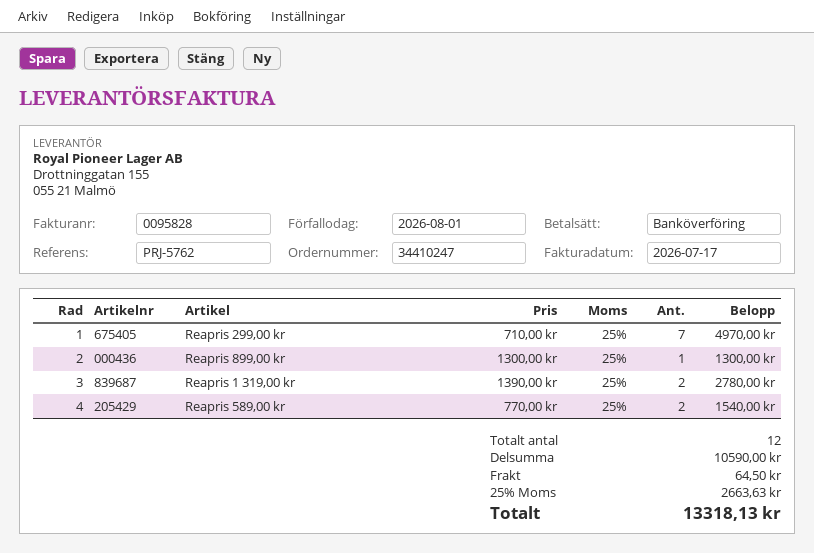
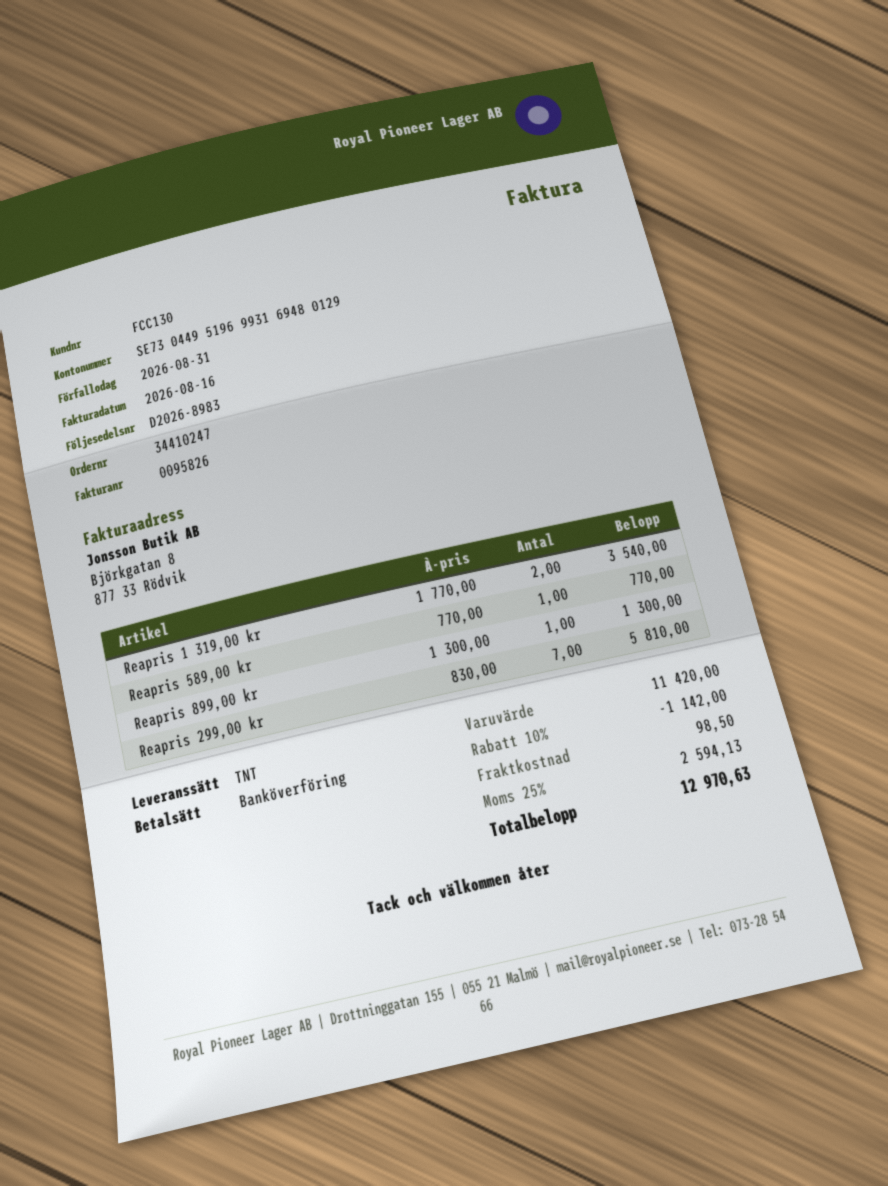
invoice number: 0095828 -> 0095826
invoice date: 2026-07-17 -> 2026-08-16
due date: 2026-08-01 -> 2026-08-31
Reapris 299,00 kr: 7 x 710.00 = 4970.00 -> 7 x 830.00 = 5810.00
Reapris 1 319,00 kr: 2 x 1390.00 = 2780.00 -> 2 x 1770.00 = 3540.00
Reapris 589,00 kr: 2 x 770.00 = 1540.00 -> 1 x 770.00 = 770.00
subtotal: 10590.00 -> 11420.00
discount: none -> 10% = 1142.00
shipping: 64.50 -> 98.50
tax: 25% = 2663.63 -> 25% = 2594.13
total: 13318.13 -> 12970.63

